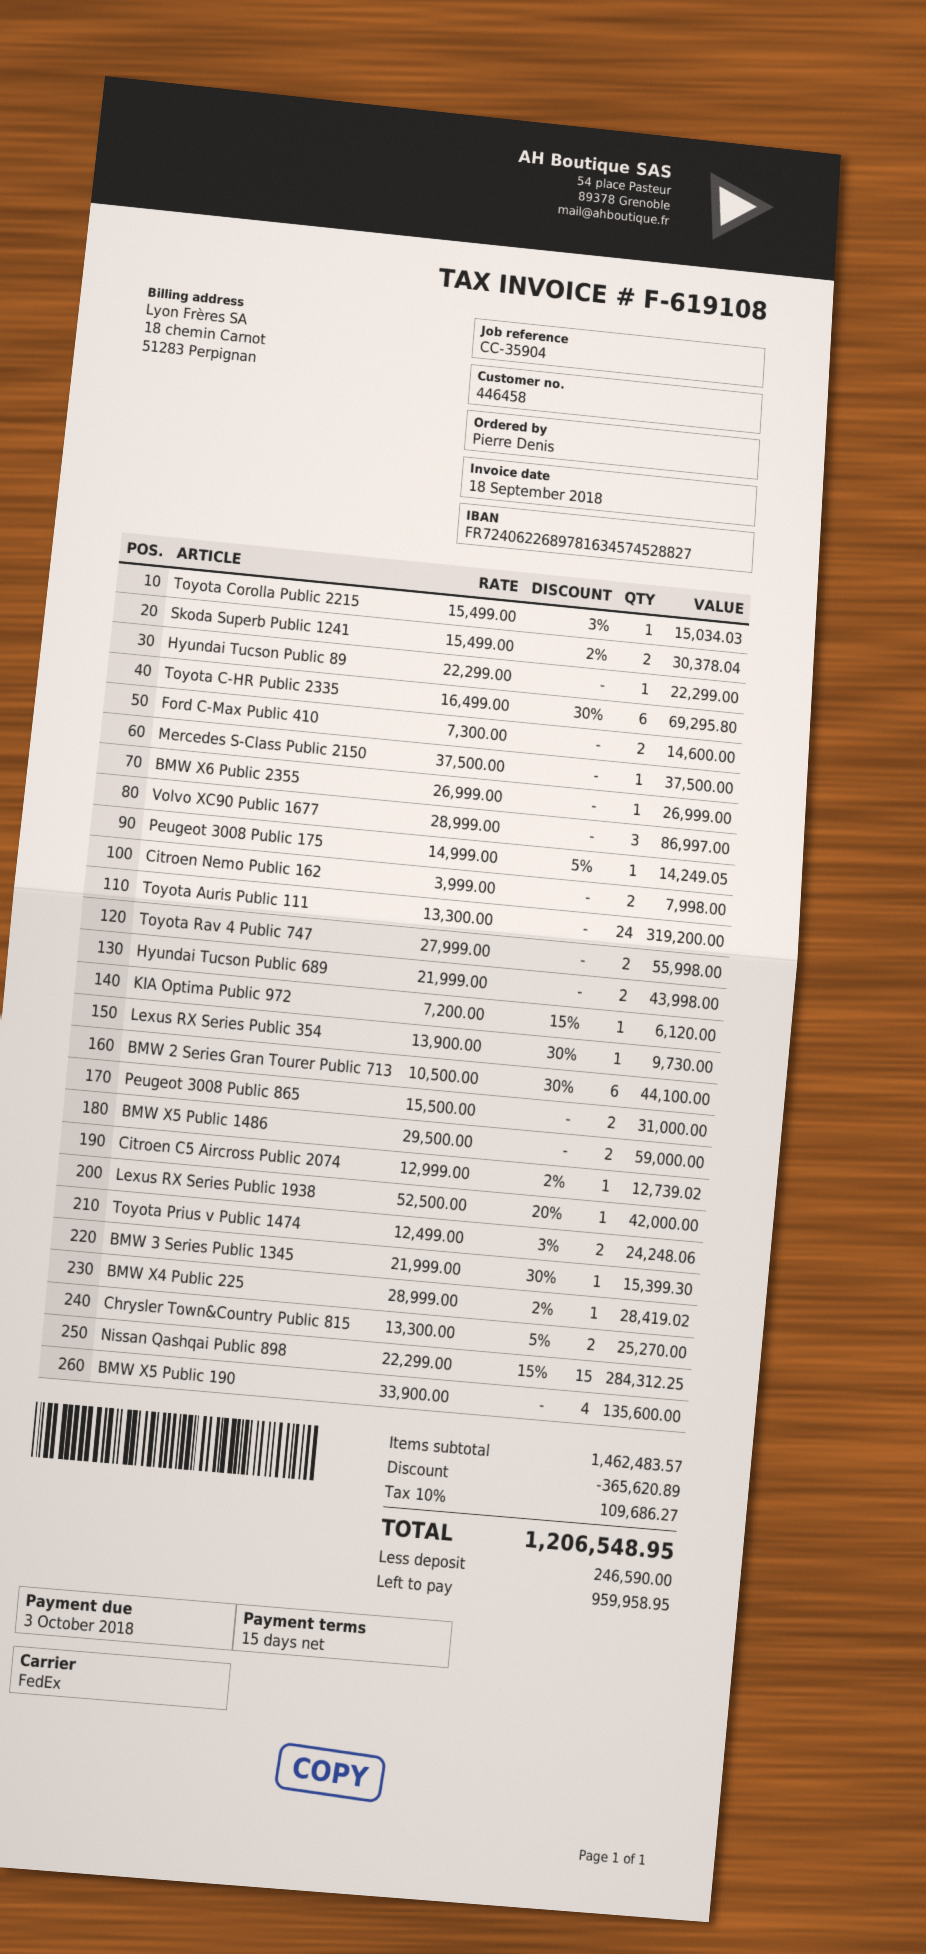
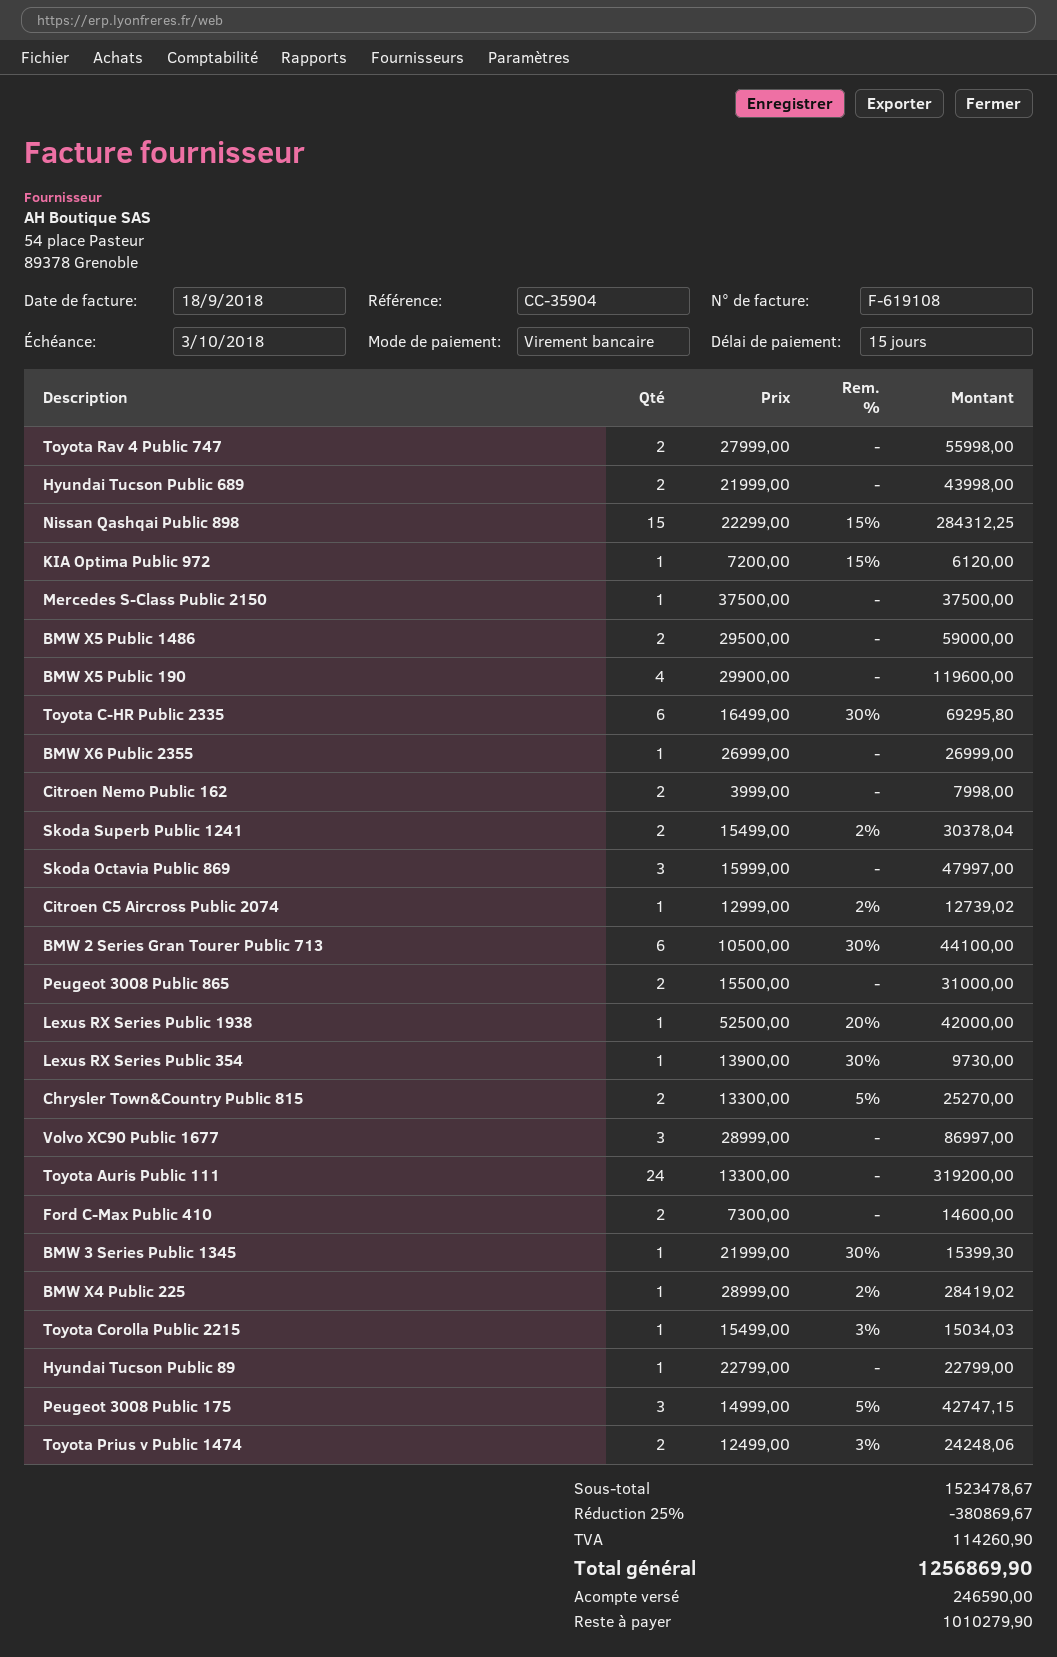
Hyundai Tucson Public 89: 1 x 22299.00 = 22299.00 -> 1 x 22799.00 = 22799.00
Peugeot 3008 Public 175: 1 x 14999.00 - 5% = 14249.05 -> 3 x 14999.00 - 5% = 42747.15
BMW X5 Public 190: 4 x 33900.00 = 135600.00 -> 4 x 29900.00 = 119600.00
Skoda Octavia Public 869: none -> 3 x 15999.00 = 47997.00
subtotal: 1462483.57 -> 1523478.67
discount: 365620.89 -> 380869.67
tax: 109686.27 -> 114260.90
total: 1206548.95 -> 1256869.90
balance: 959958.95 -> 1010279.90

